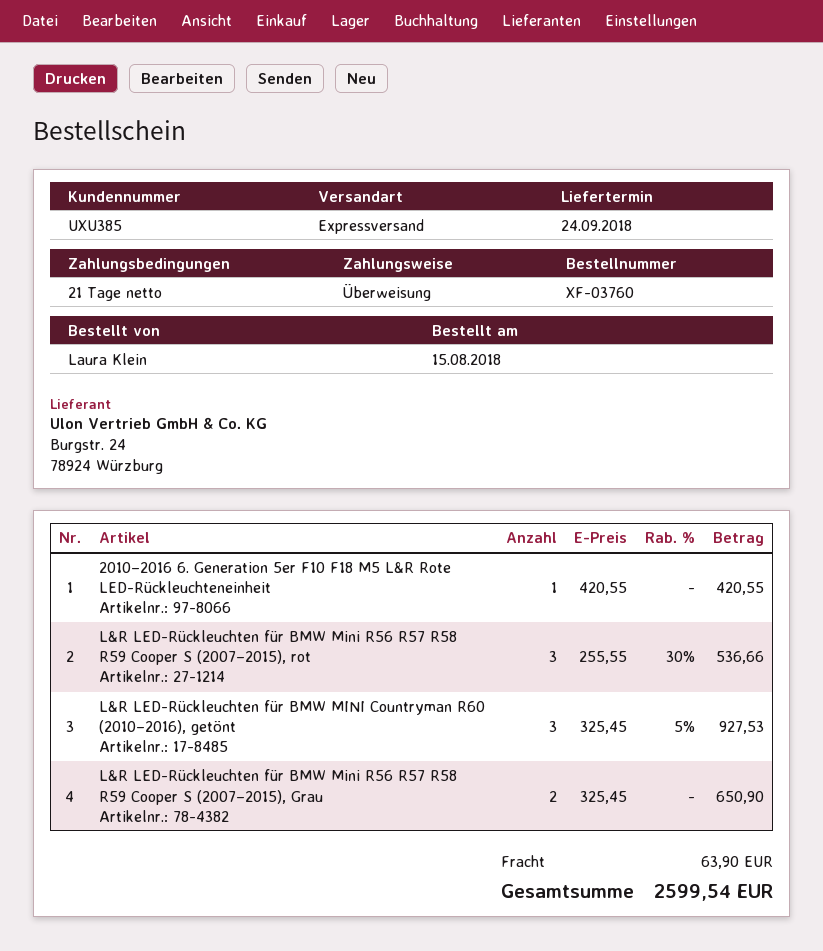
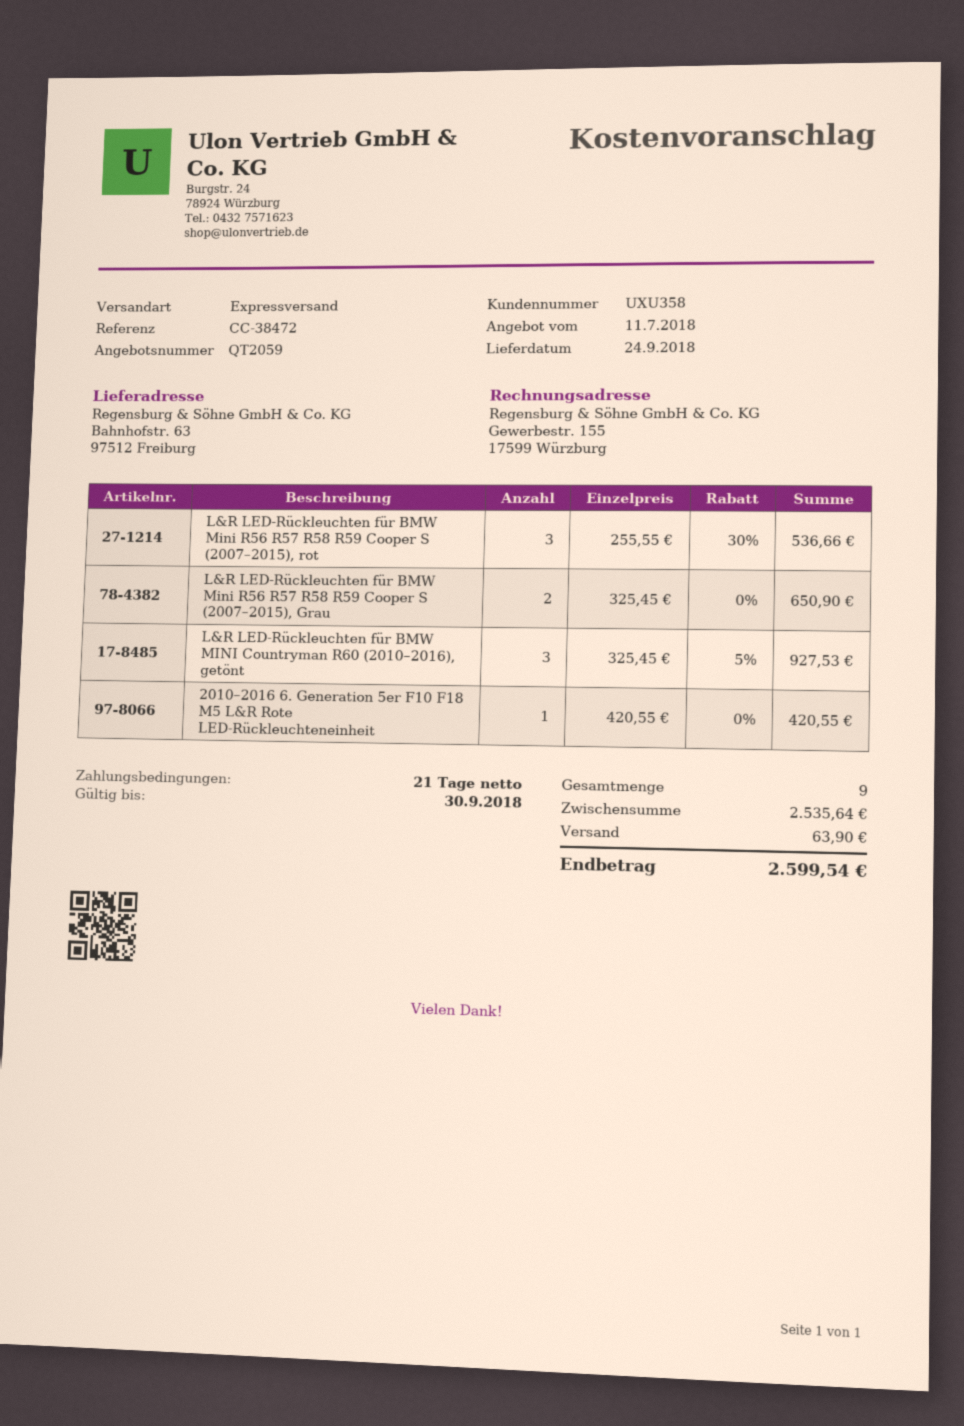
customer number: UXU385 -> UXU358

